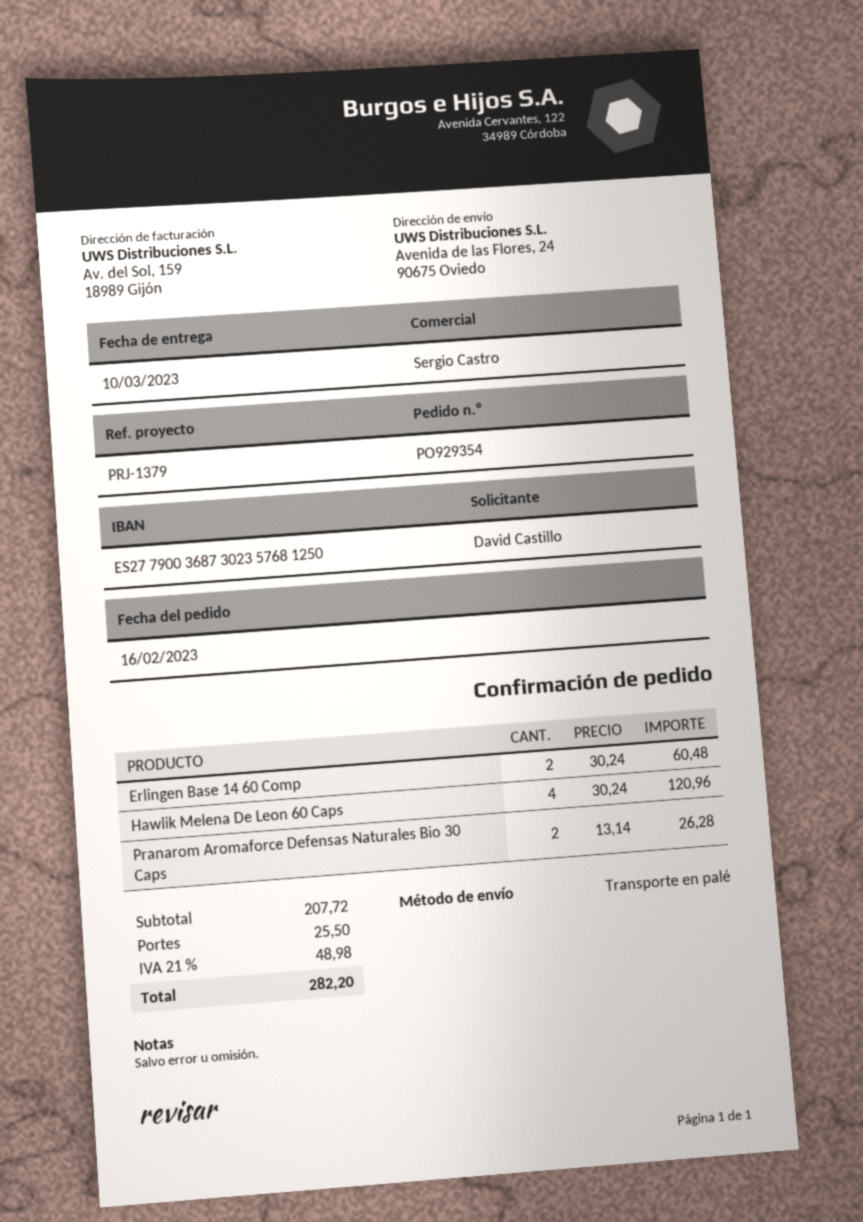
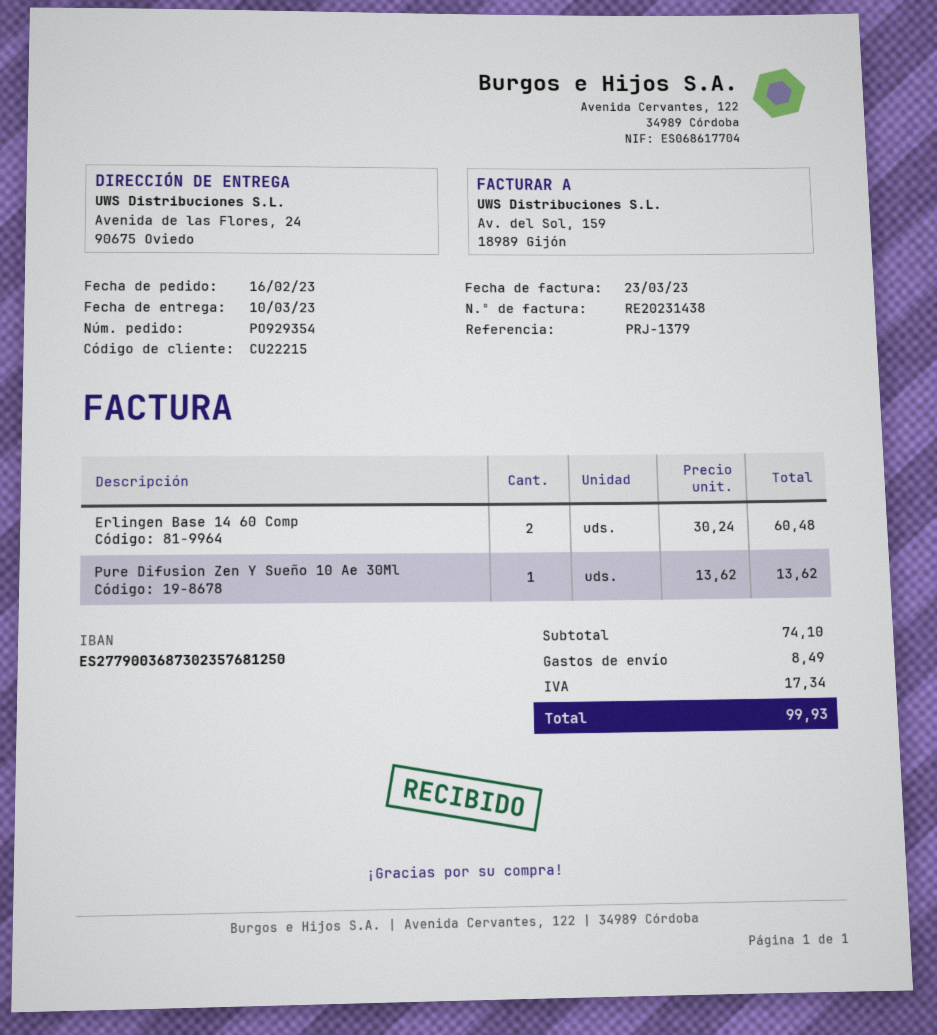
Hawlik Melena De Leon 60 Caps: 4 x 30.24 = 120.96 -> none
Pranarom Aromaforce Defensas Naturales Bio 30 Caps: 2 x 13.14 = 26.28 -> none
Pure Difusion Zen Y Sueño 10 Ae 30Ml: none -> 1 x 13.62 = 13.62
subtotal: 207.72 -> 74.10
shipping: 25.50 -> 8.49
tax: 48.98 -> 17.34
total: 282.20 -> 99.93

